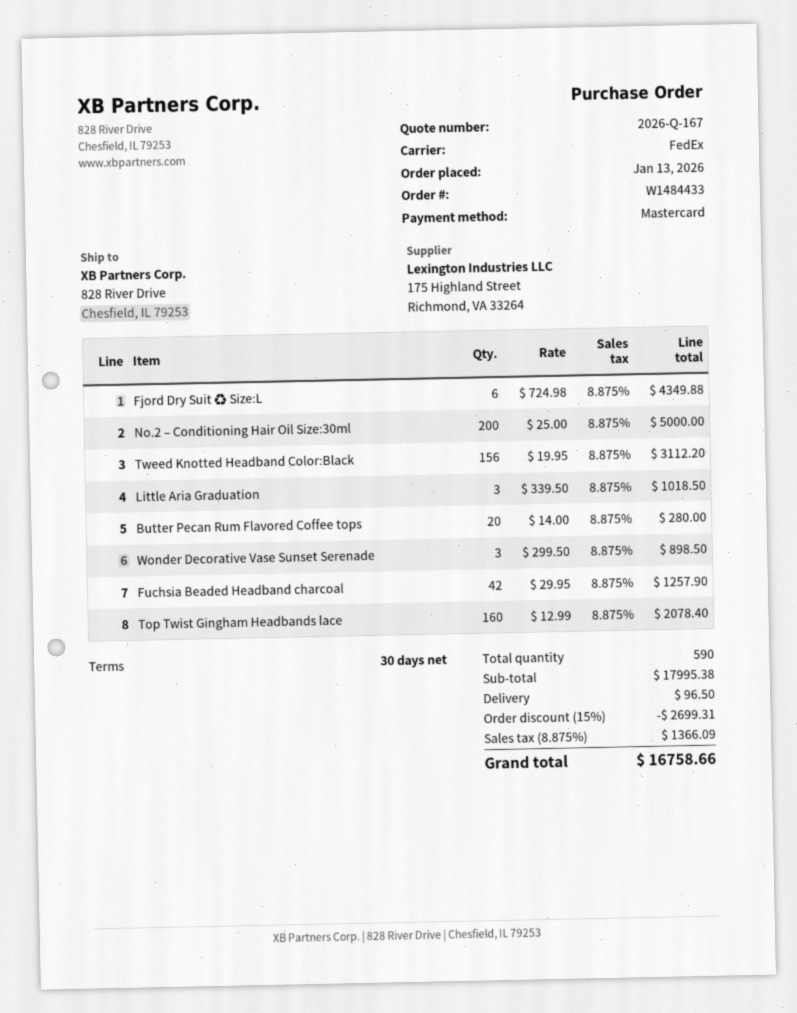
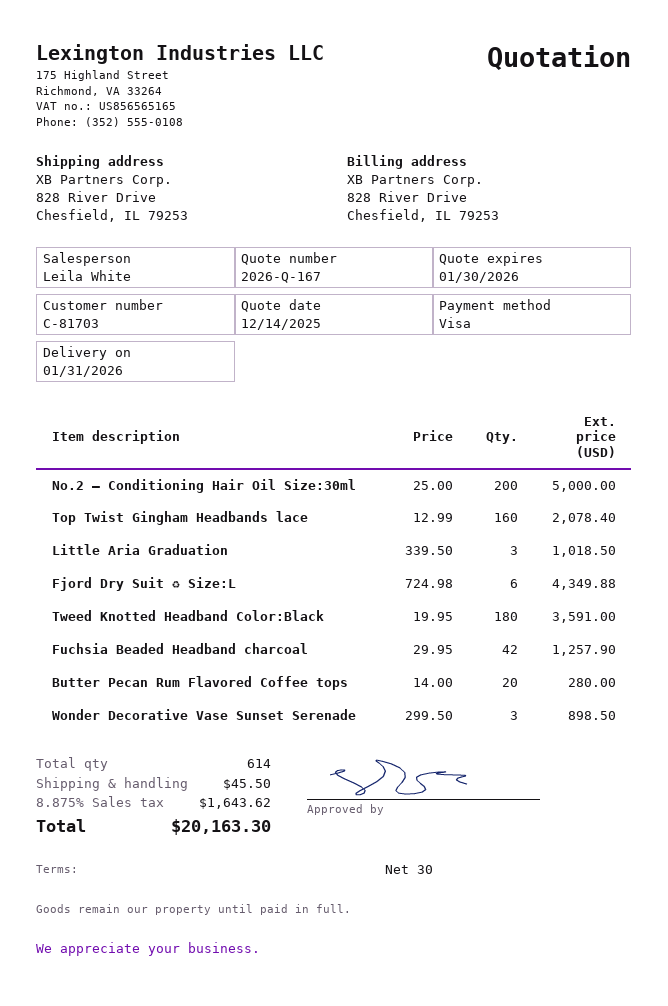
payment method: Mastercard -> Visa
Tweed Knotted Headband Color:Black: 156 x 19.95 = 3112.20 -> 180 x 19.95 = 3591.00
total quantity: 590 -> 614
discount: 15% = 2699.31 -> none
shipping: 96.50 -> 45.50
tax: 8.875% = 1366.09 -> 8.875% = 1643.62
total: 16758.66 -> 20163.30

